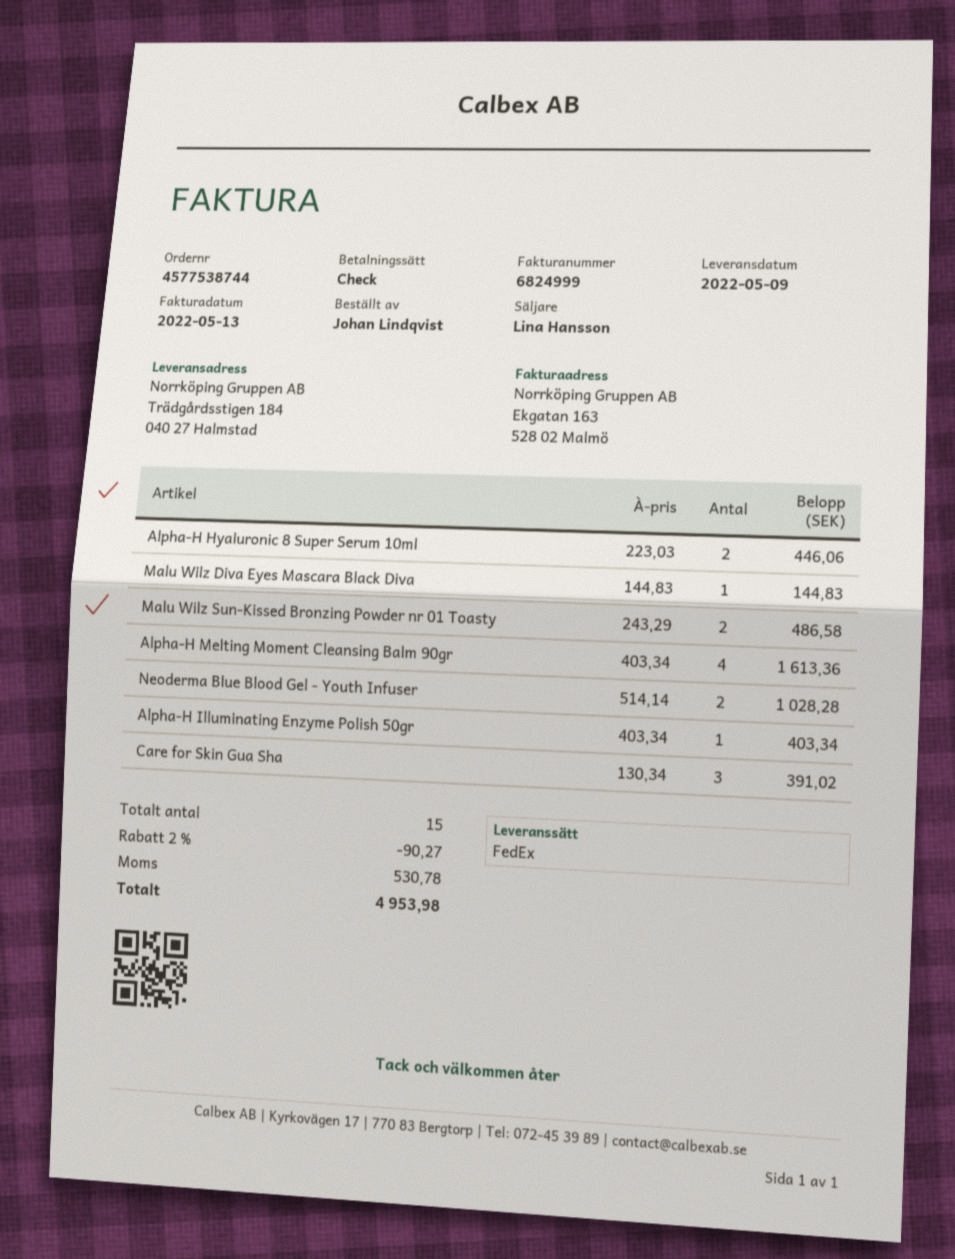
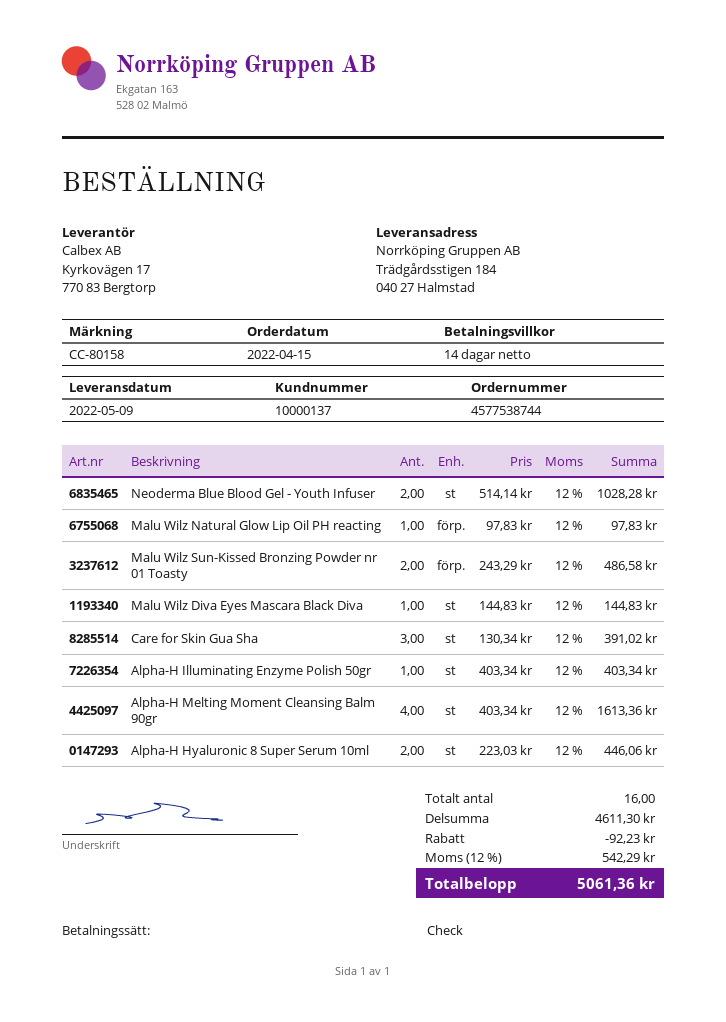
Malu Wilz Natural Glow Lip Oil PH reacting: none -> 1 x 97.83 = 97.83
total quantity: 15 -> 16
discount: 90.27 -> 92.23
tax: 530.78 -> 542.29
total: 4953.98 -> 5061.36

